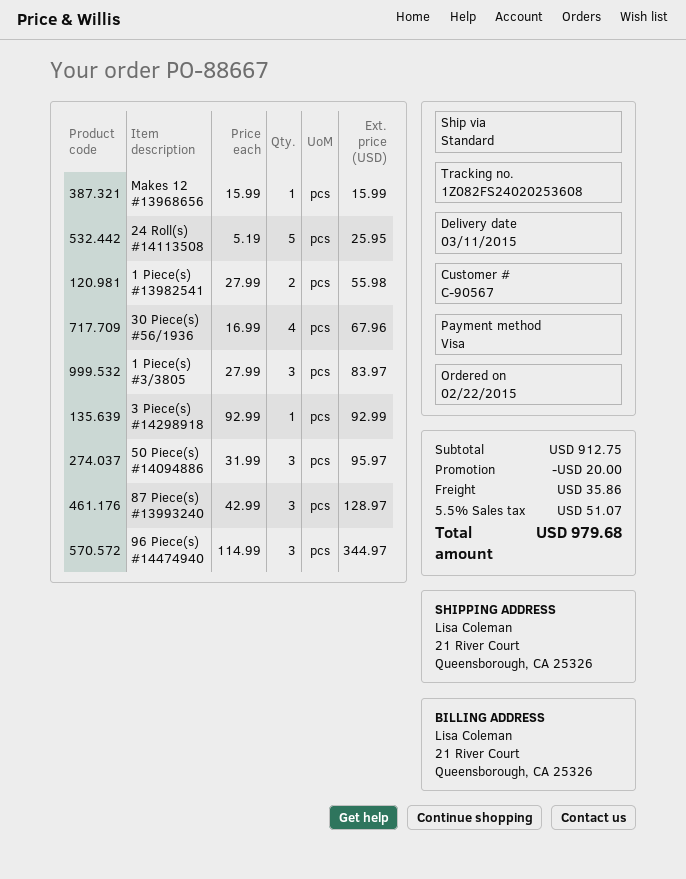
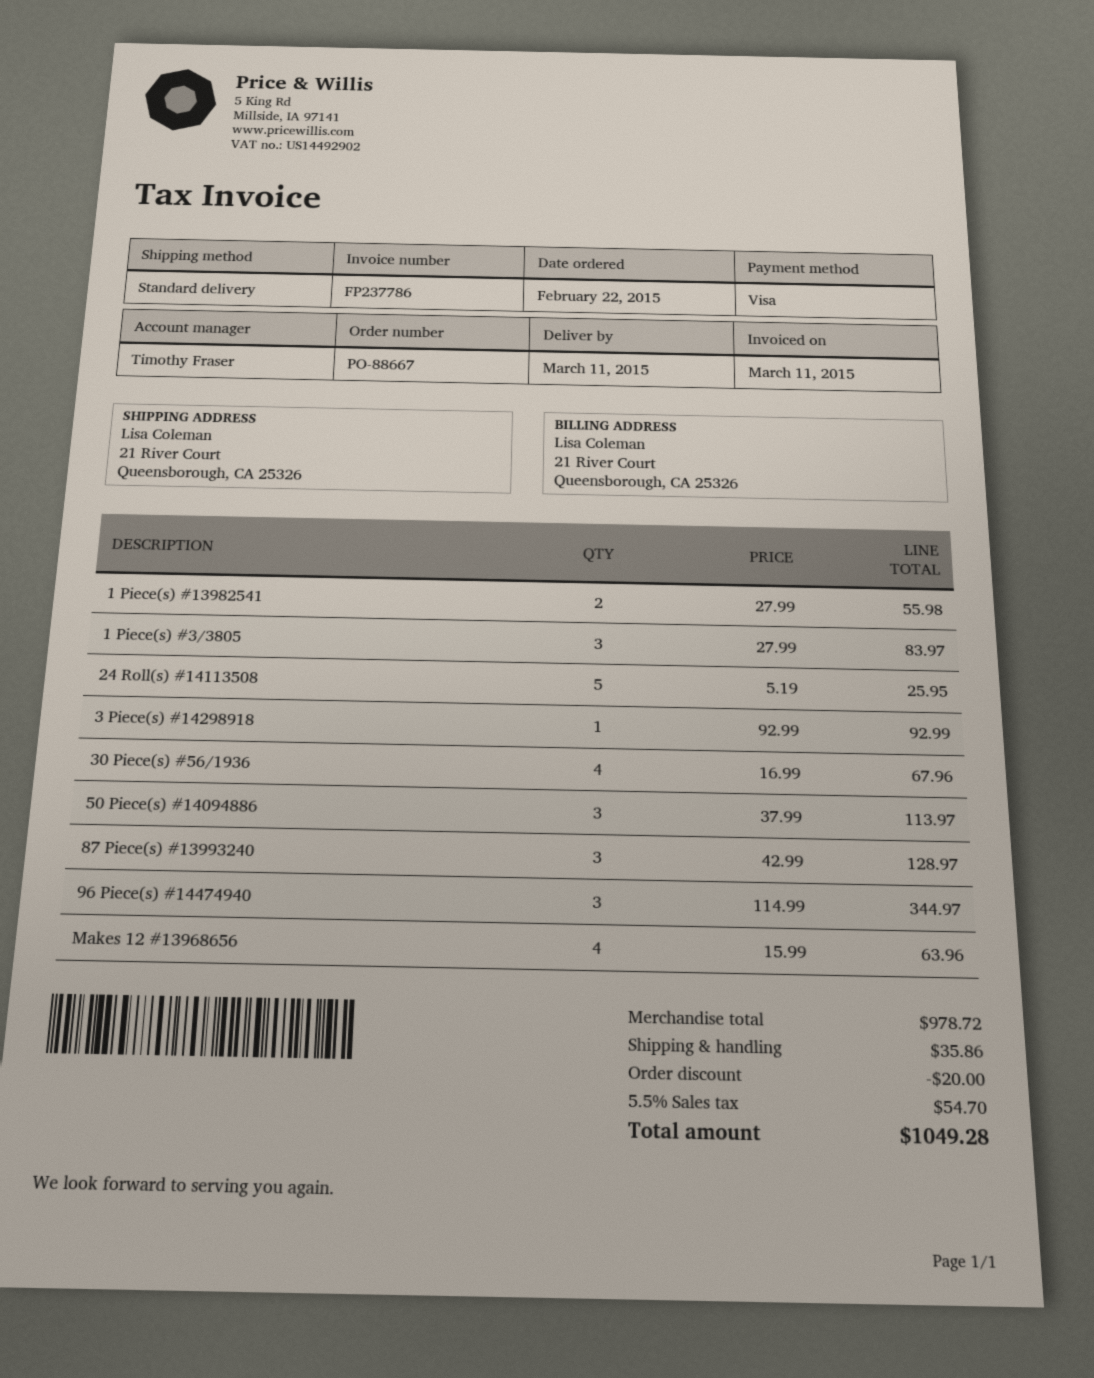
Makes 12 #13968656: 1 x 15.99 = 15.99 -> 4 x 15.99 = 63.96
50 Piece(s) #14094886: 3 x 31.99 = 95.97 -> 3 x 37.99 = 113.97
subtotal: 912.75 -> 978.72
tax: 5.5% = 51.07 -> 5.5% = 54.70
total: 979.68 -> 1049.28

